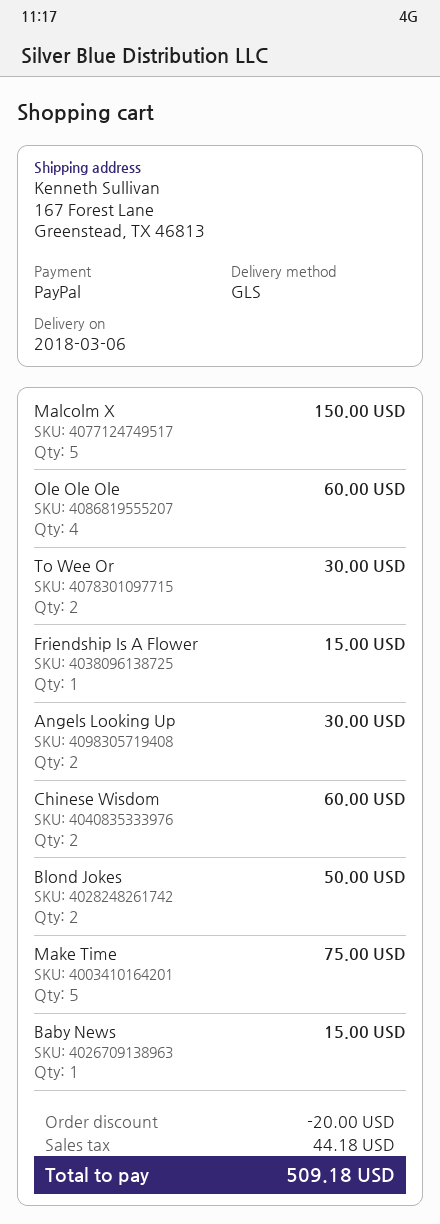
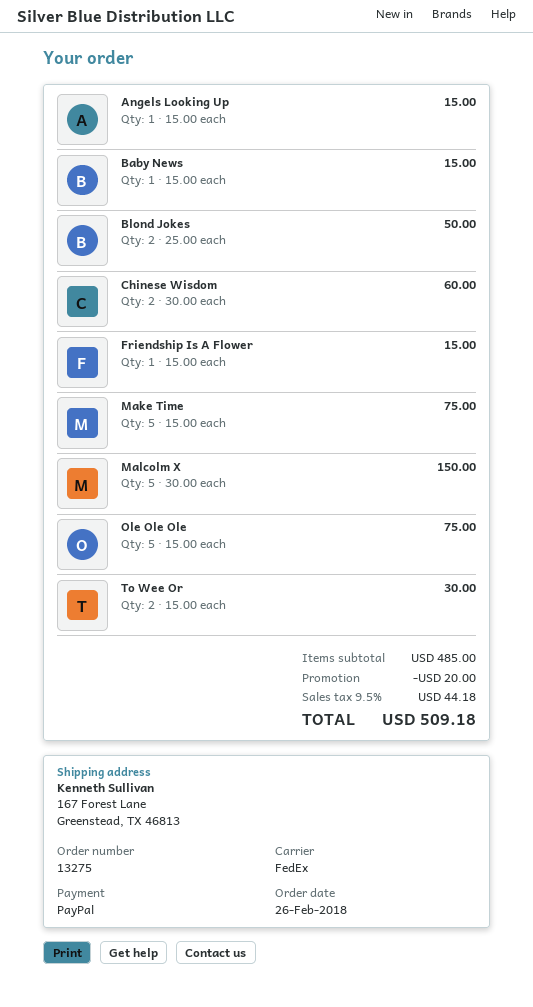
shipping method: GLS -> FedEx
Ole Ole Ole: 4 for 60.00 -> 5 for 75.00
Angels Looking Up: 2 for 30.00 -> 1 for 15.00

